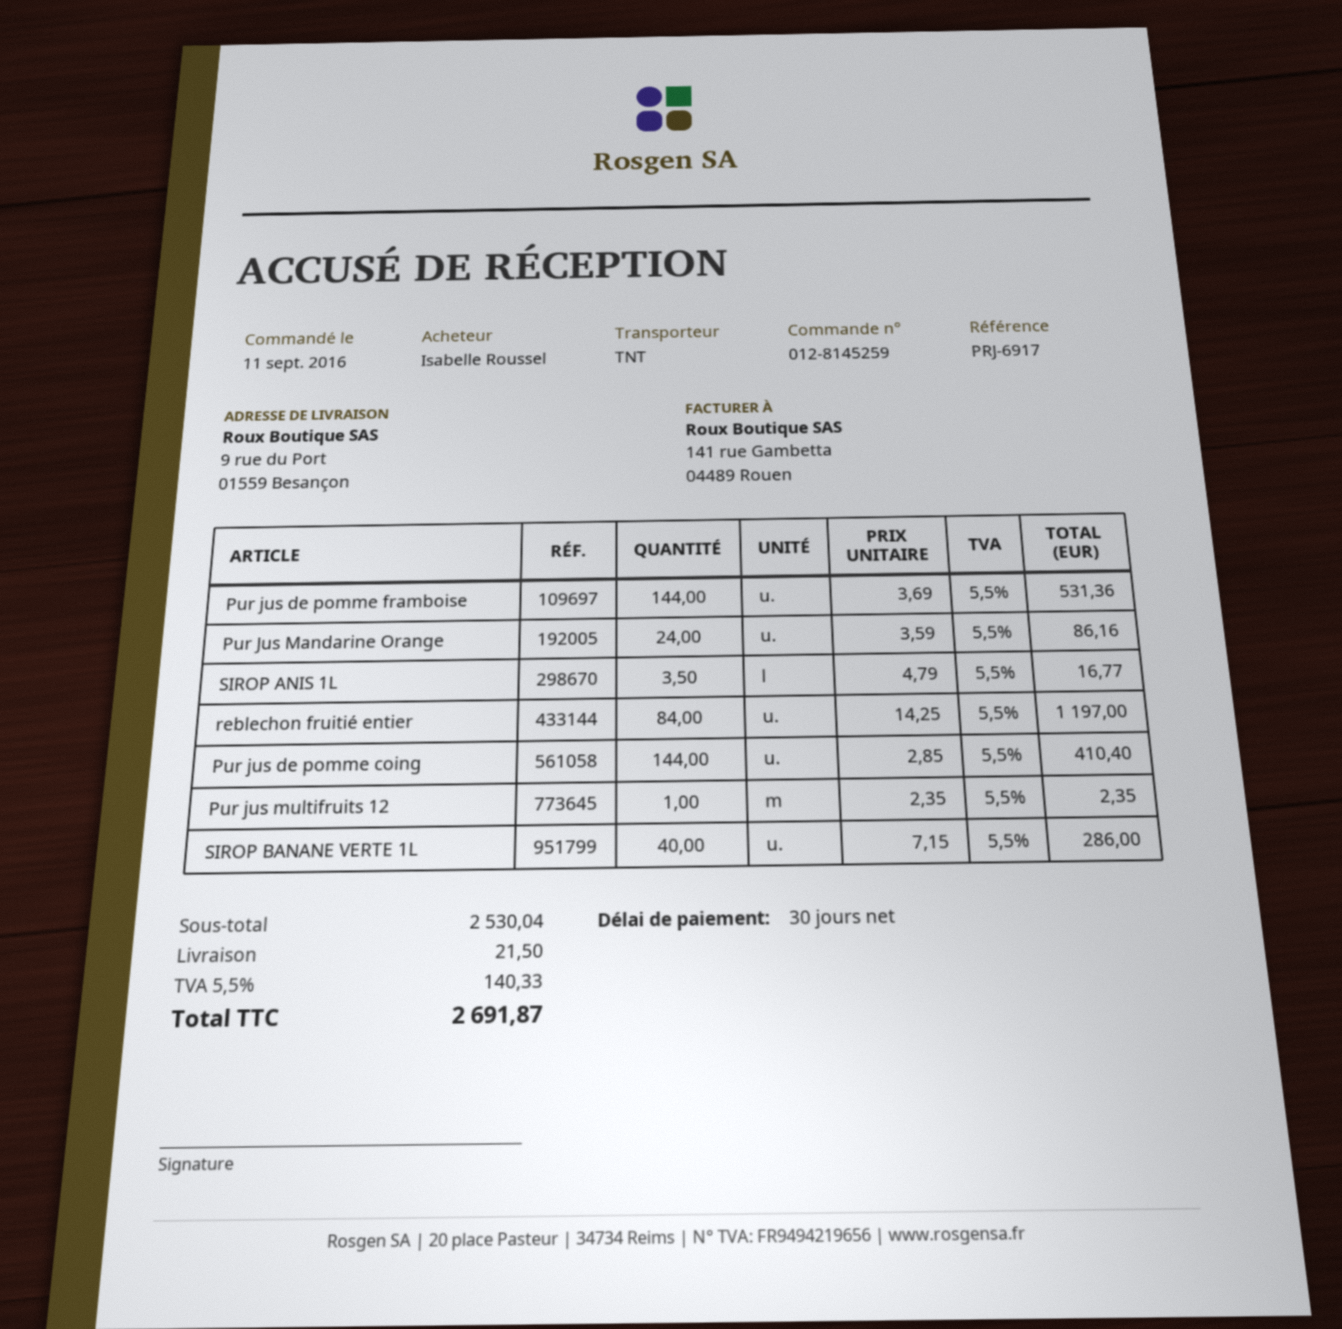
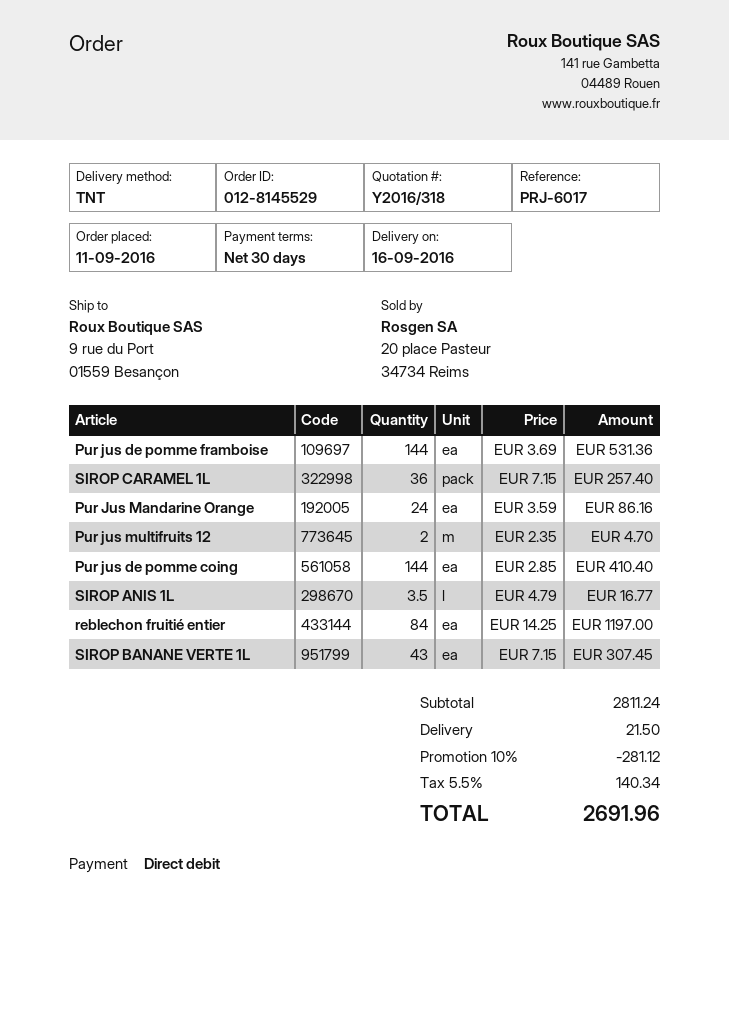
order number: 012-8145259 -> 012-8145529
reference: PRJ-6917 -> PRJ-6017
Pur jus multifruits 12: 1 x 2.35 = 2.35 -> 2 x 2.35 = 4.70
SIROP BANANE VERTE 1L: 40 x 7.15 = 286.00 -> 43 x 7.15 = 307.45
SIROP CARAMEL 1L: none -> 36 x 7.15 = 257.40
subtotal: 2530.04 -> 2811.24
discount: none -> 10% = 281.12
tax: 5.5% = 140.33 -> 5.5% = 140.34
total: 2691.87 -> 2691.96

